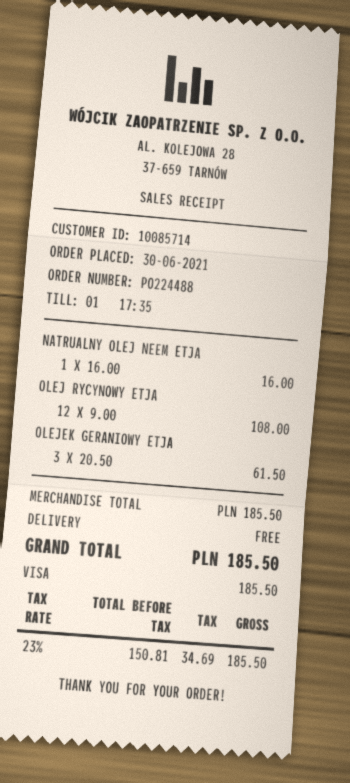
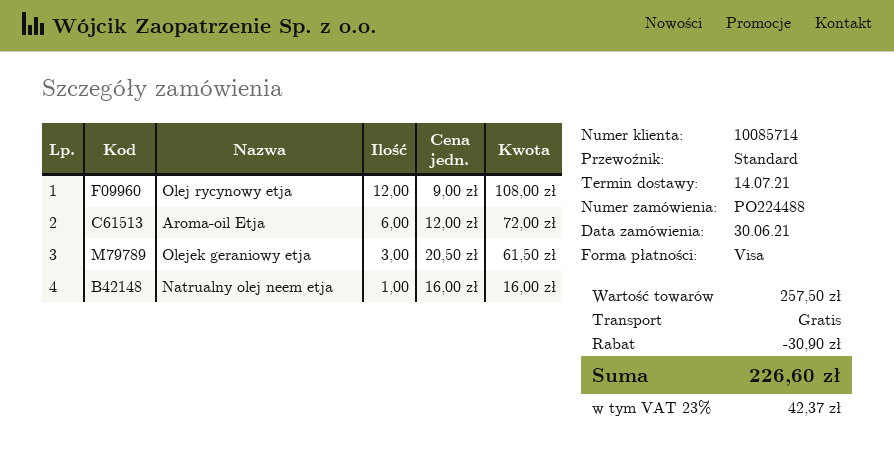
Aroma-oil Etja: none -> 6 x 12.00 = 72.00
subtotal: 185.50 -> 257.50
discount: none -> 30.90
tax: 23% = 34.69 -> 23% = 42.37
total: 185.50 -> 226.60

